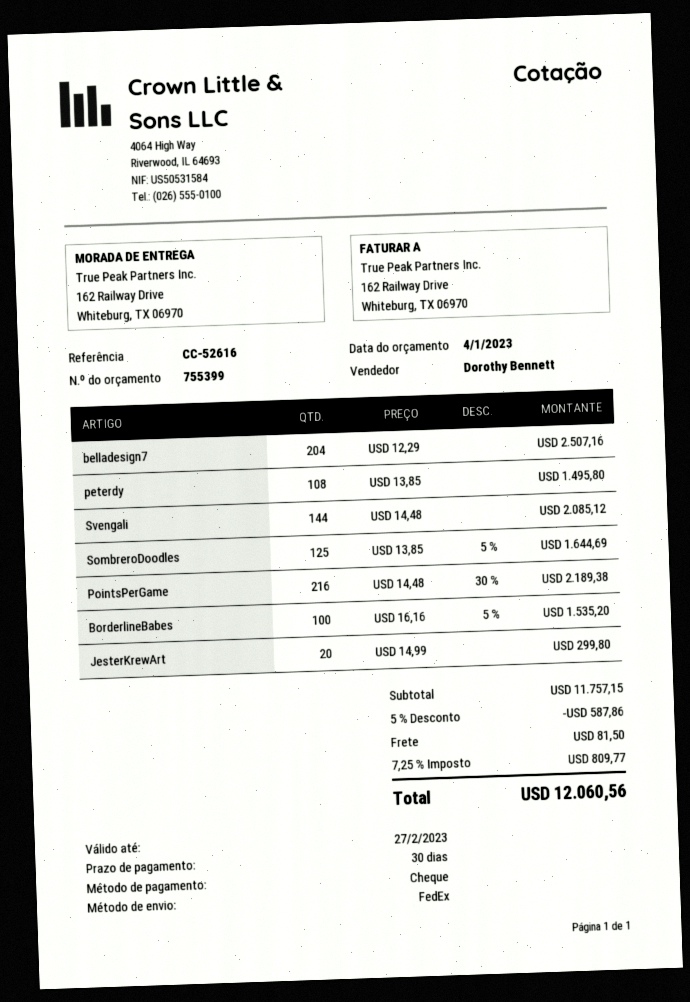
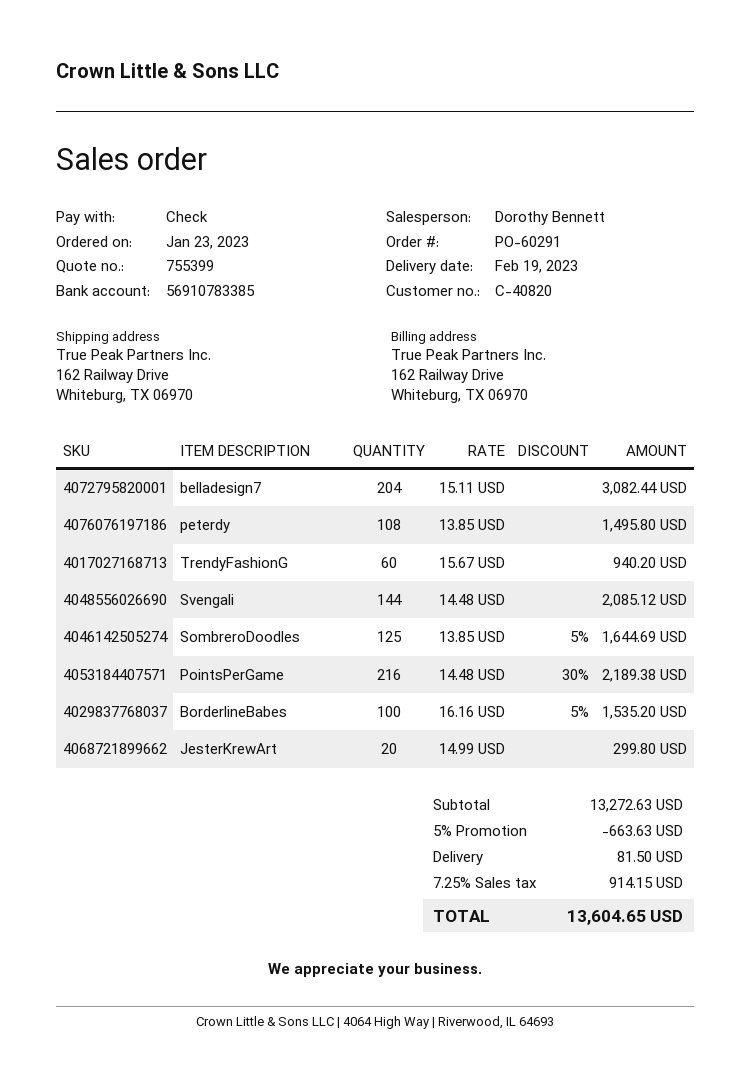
belladesign7: 204 x 12.29 = 2507.16 -> 204 x 15.11 = 3082.44
TrendyFashionG: none -> 60 x 15.67 = 940.20
subtotal: 11757.15 -> 13272.63
discount: 5% = 587.86 -> 5% = 663.63
tax: 7.25% = 809.77 -> 7.25% = 914.15
total: 12060.56 -> 13604.65

